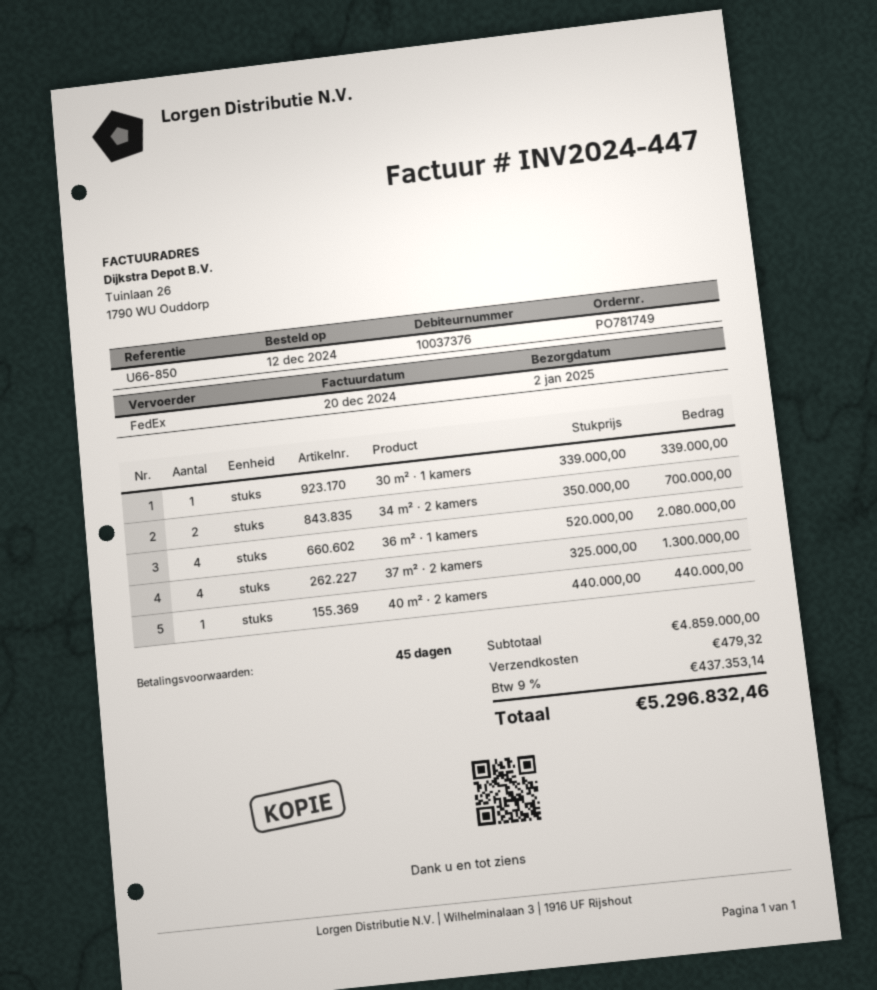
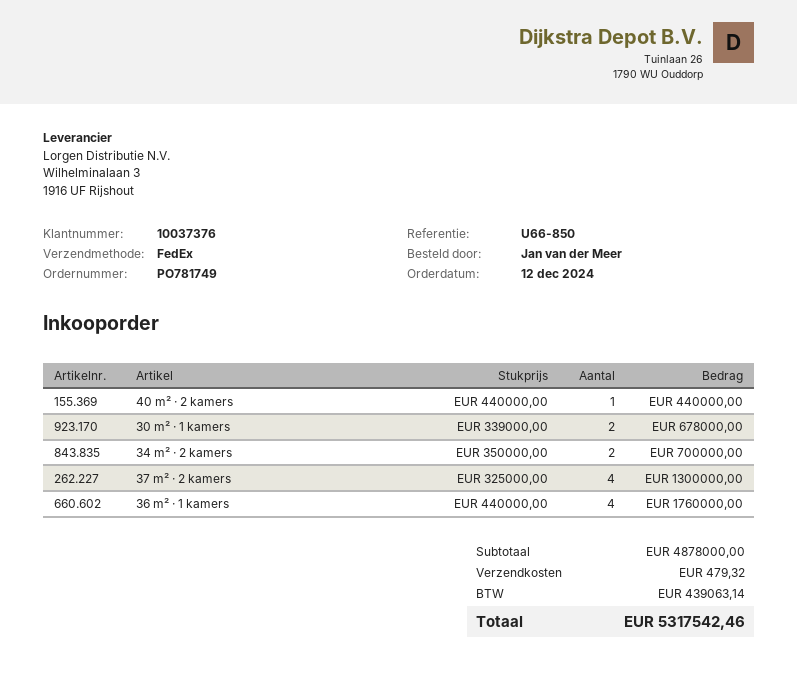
30 m² · 1 kamers: 1 x 339000.00 = 339000.00 -> 2 x 339000.00 = 678000.00
36 m² · 1 kamers: 4 x 520000.00 = 2080000.00 -> 4 x 440000.00 = 1760000.00
subtotal: 4859000.00 -> 4878000.00
tax: 437353.14 -> 439063.14
total: 5296832.46 -> 5317542.46

